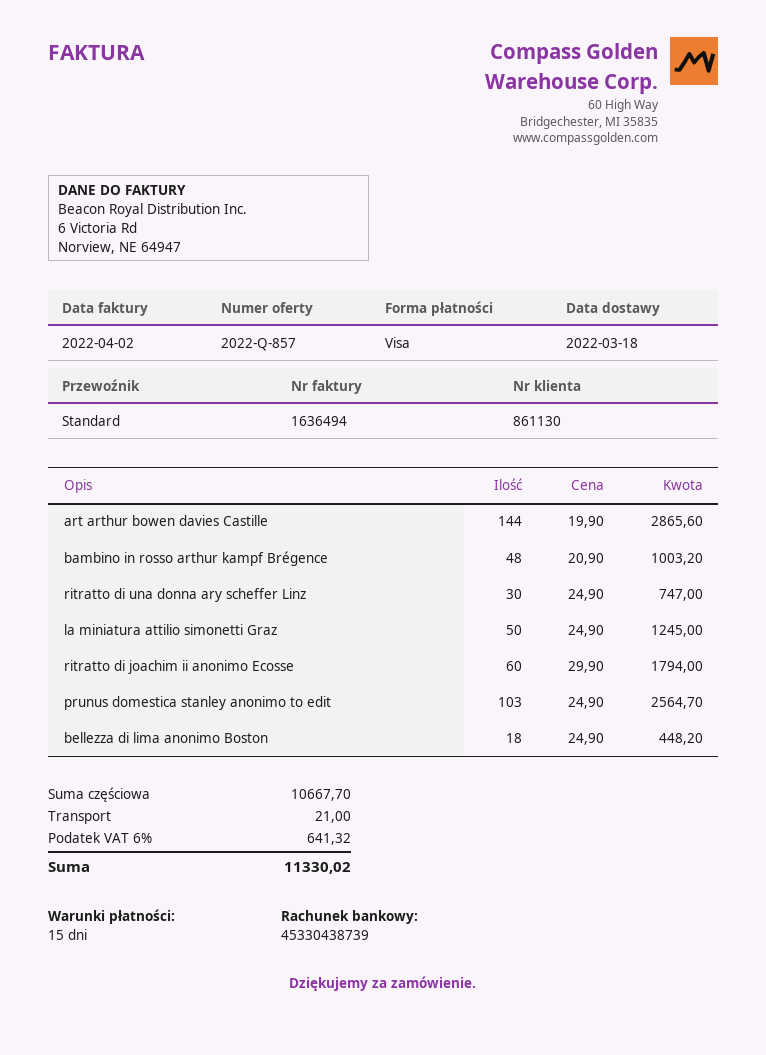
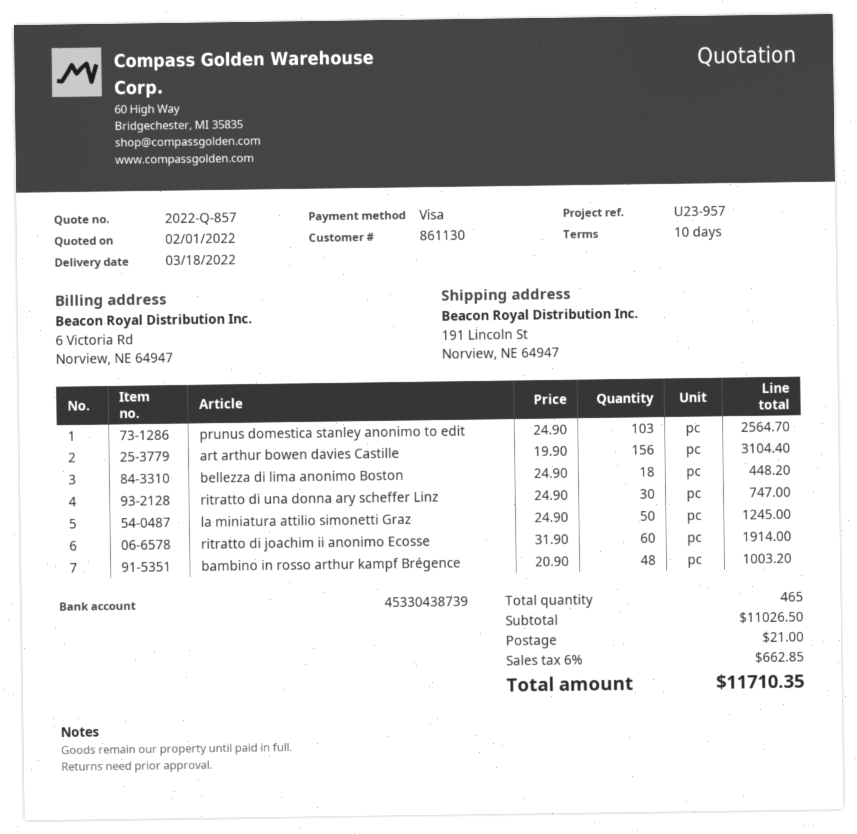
payment terms: 15 days -> 10 days
art arthur bowen davies Castille: 144 x 19.90 = 2865.60 -> 156 x 19.90 = 3104.40
ritratto di joachim ii anonimo Ecosse: 60 x 29.90 = 1794.00 -> 60 x 31.90 = 1914.00
subtotal: 10667.70 -> 11026.50
tax: 6% = 641.32 -> 6% = 662.85
total: 11330.02 -> 11710.35

